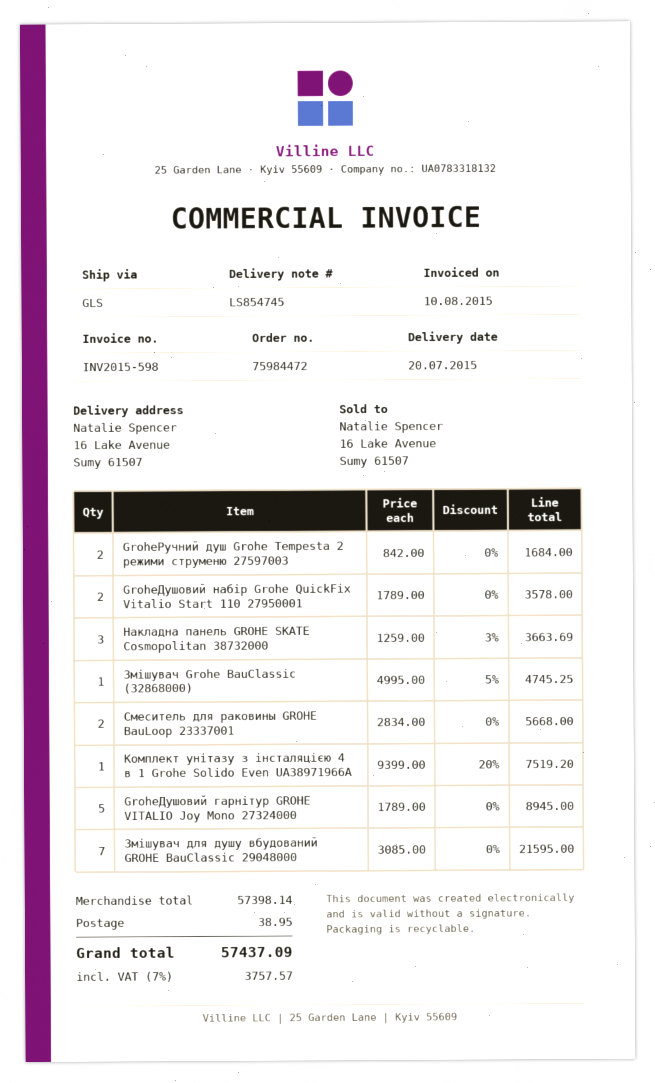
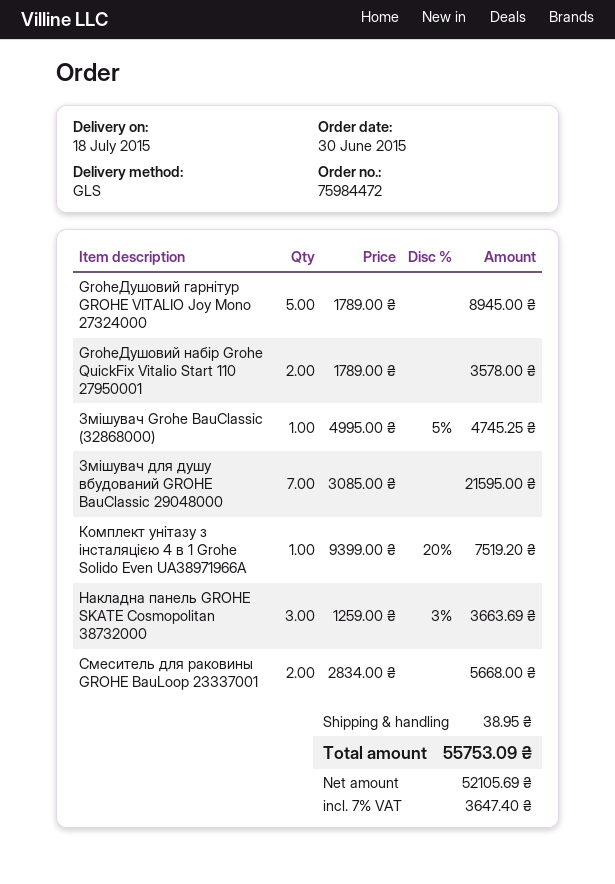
delivery date: 2015-07-20 -> 2015-07-18
GroheРучний душ Grohe Tempesta 2 режими струменю 27597003: 2 x 842.00 = 1684.00 -> none
tax: 7% = 3757.57 -> 7% = 3647.40
total: 57437.09 -> 55753.09

